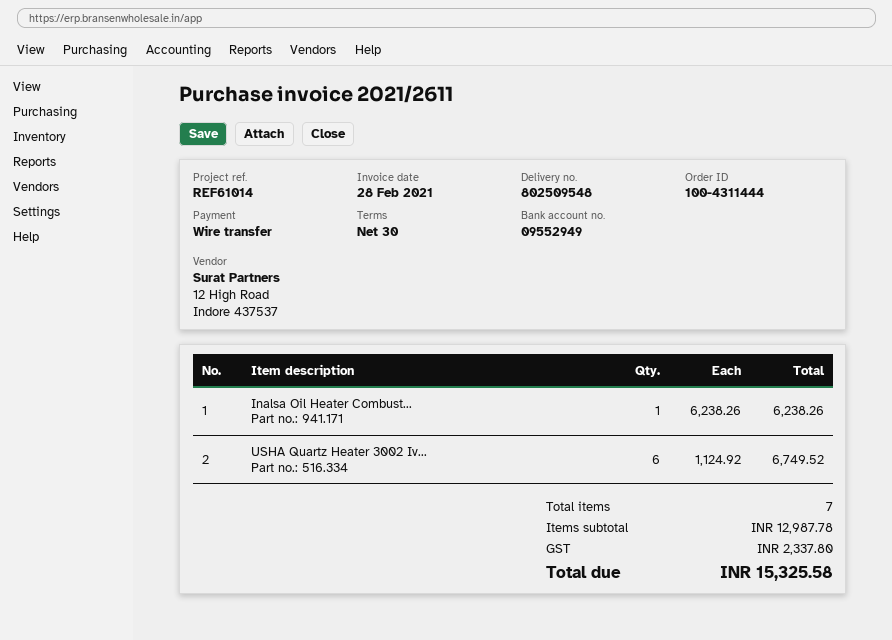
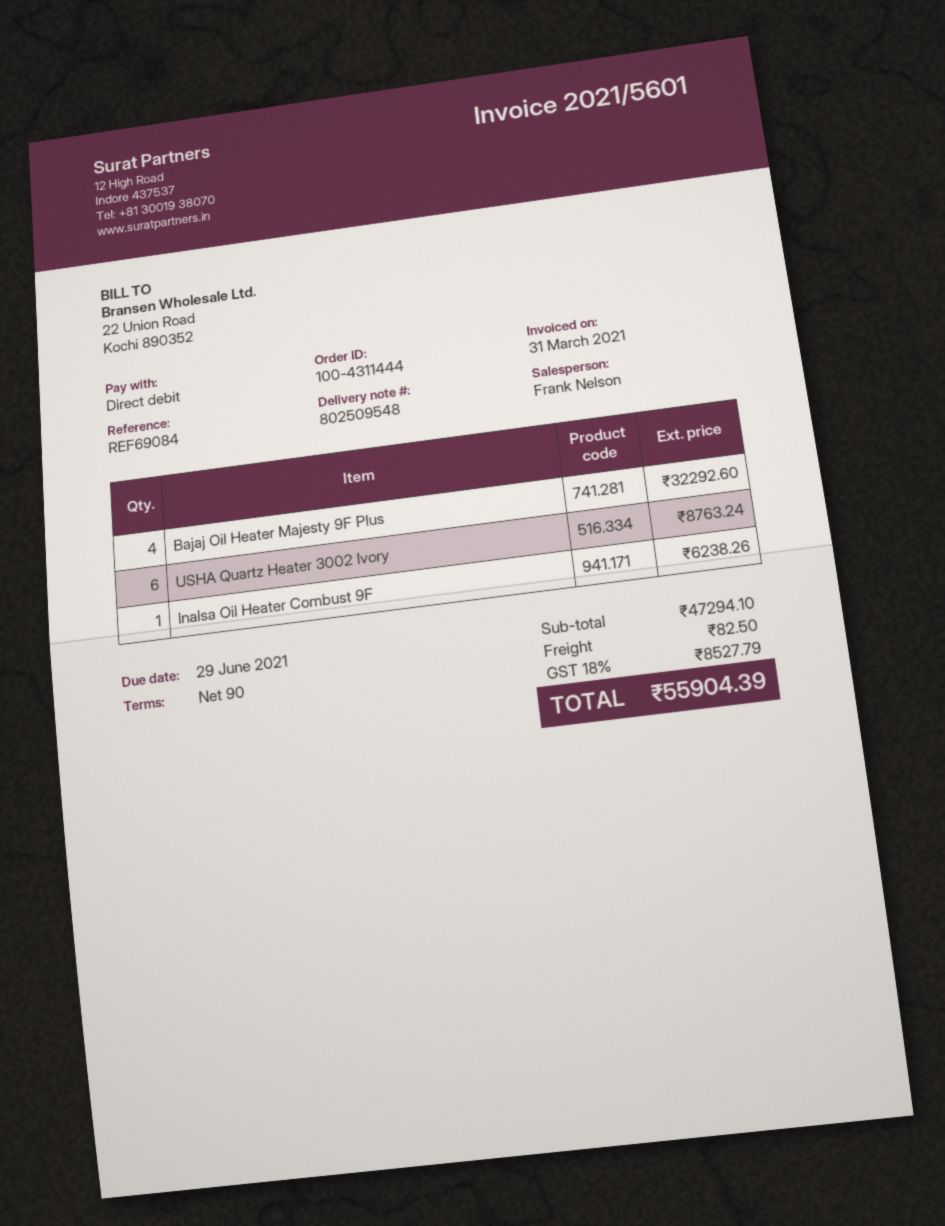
invoice number: 2021/2611 -> 2021/5601
invoice date: 2021-02-28 -> 2021-03-31
payment terms: 30 days -> 90 days
reference: REF61014 -> REF69084
payment method: bank transfer -> direct debit
USHA Quartz Heater 3002 Iv...: 6 for 6749.52 -> 6 for 8763.24
Bajaj Oil Heater Majesty 9F Plus: none -> 4 for 32292.60
subtotal: 12987.78 -> 47294.10
shipping: none -> 82.50
tax: 2337.80 -> 8527.79
total: 15325.58 -> 55904.39

